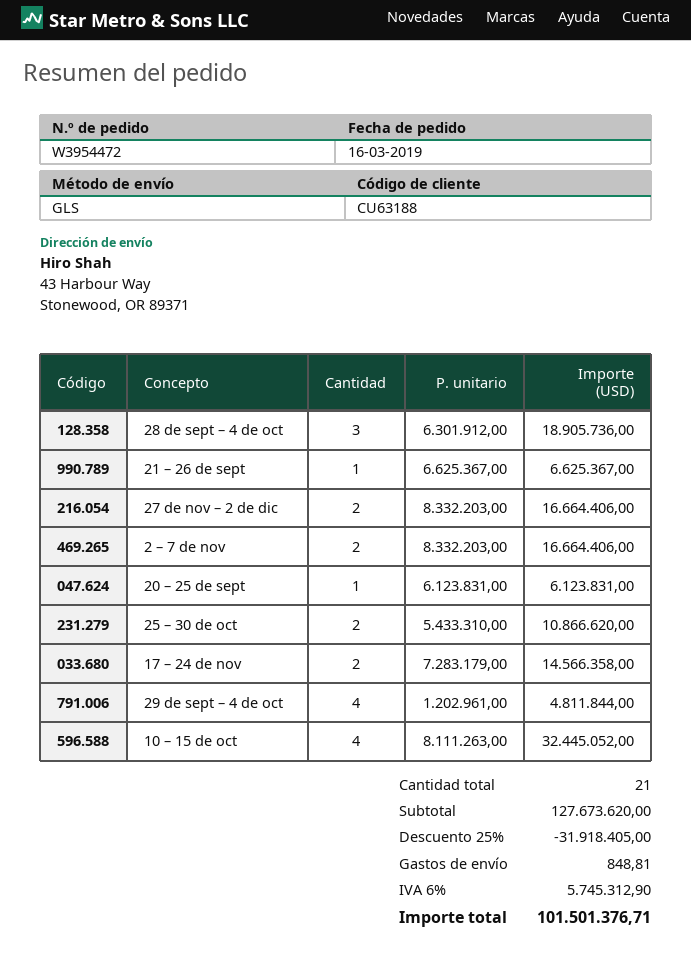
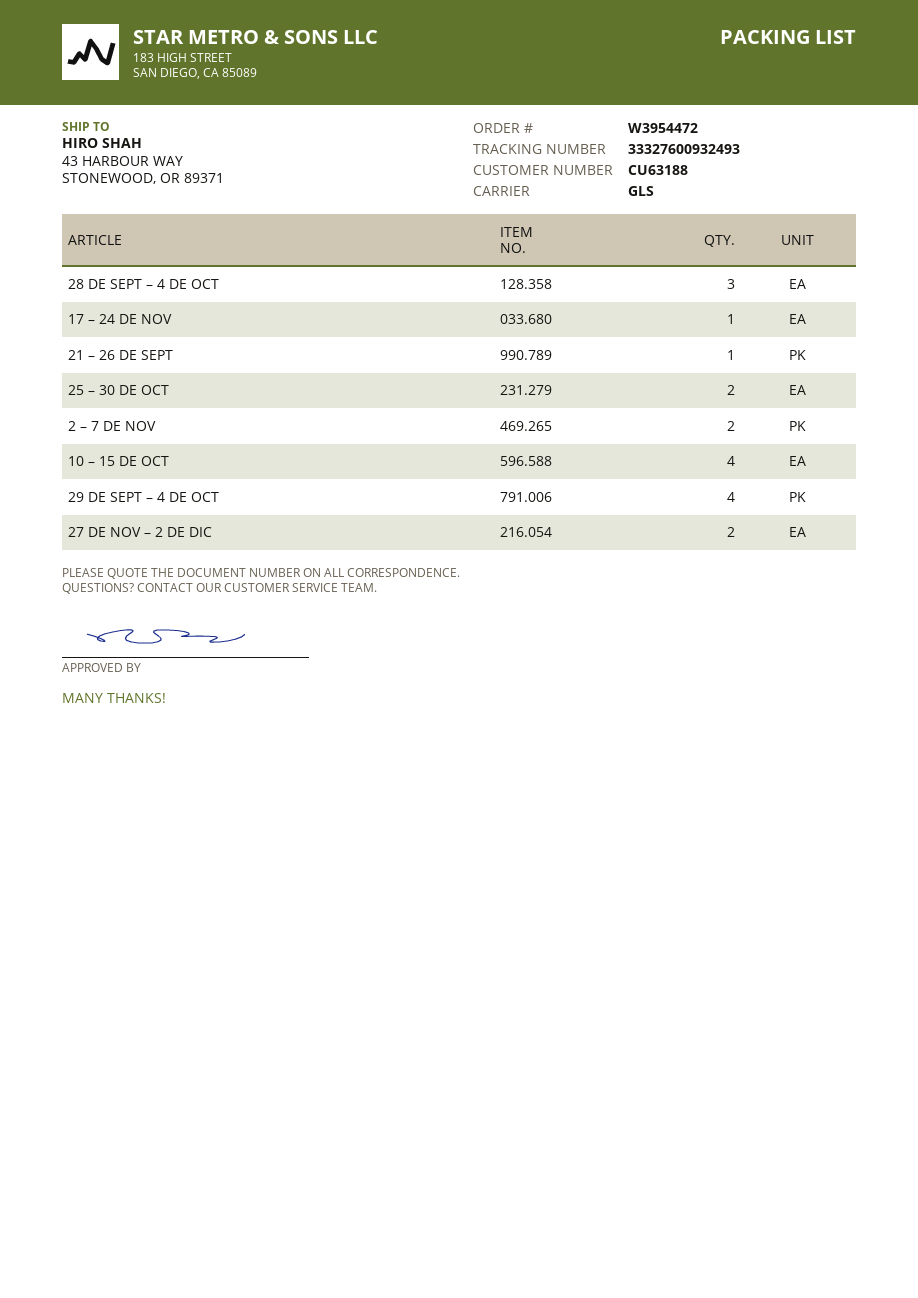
20 – 25 de sept: 1 -> none
17 – 24 de nov: 2 -> 1

